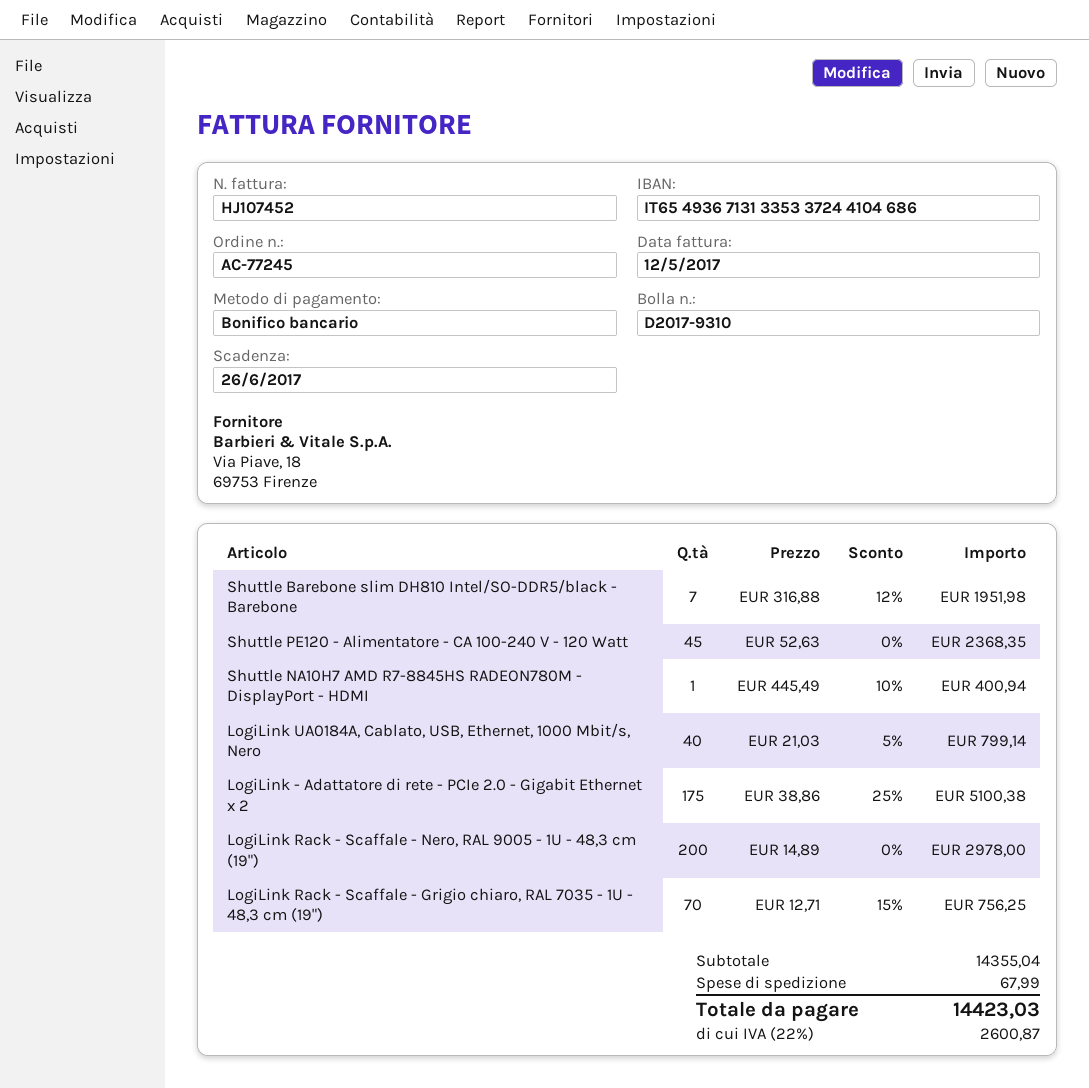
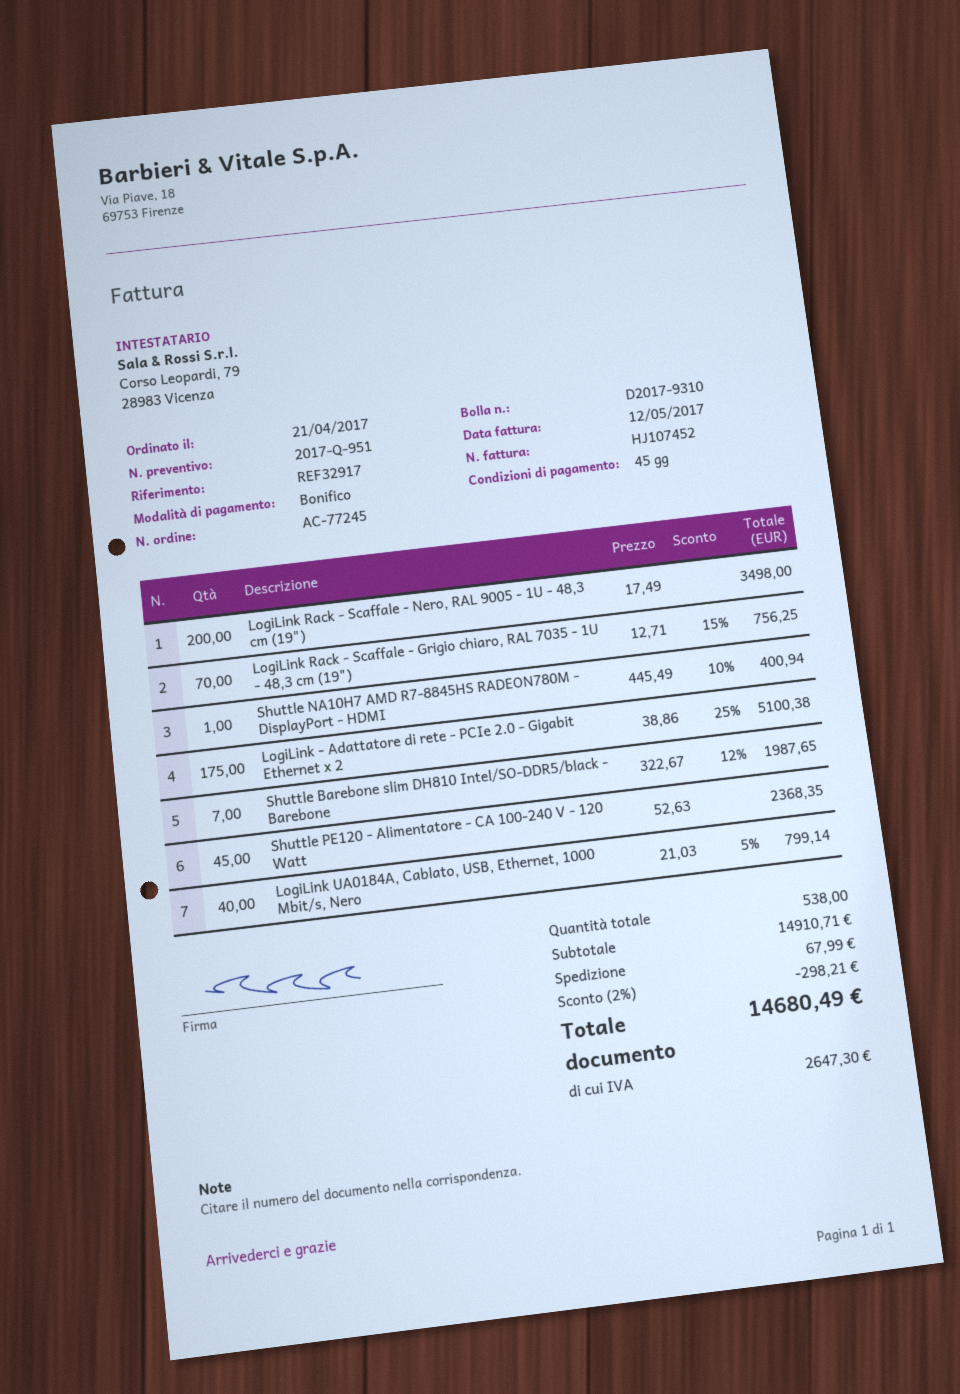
Shuttle Barebone slim DH810 Intel/SO-DDR5/black - Barebone: 7 x 316.88 - 12% = 1951.98 -> 7 x 322.67 - 12% = 1987.65
LogiLink Rack - Scaffale - Nero, RAL 9005 - 1U - 48,3 cm (19"): 200 x 14.89 = 2978.00 -> 200 x 17.49 = 3498.00
subtotal: 14355.04 -> 14910.71
discount: none -> 2% = 298.21
tax: 2600.87 -> 2647.30
total: 14423.03 -> 14680.49

